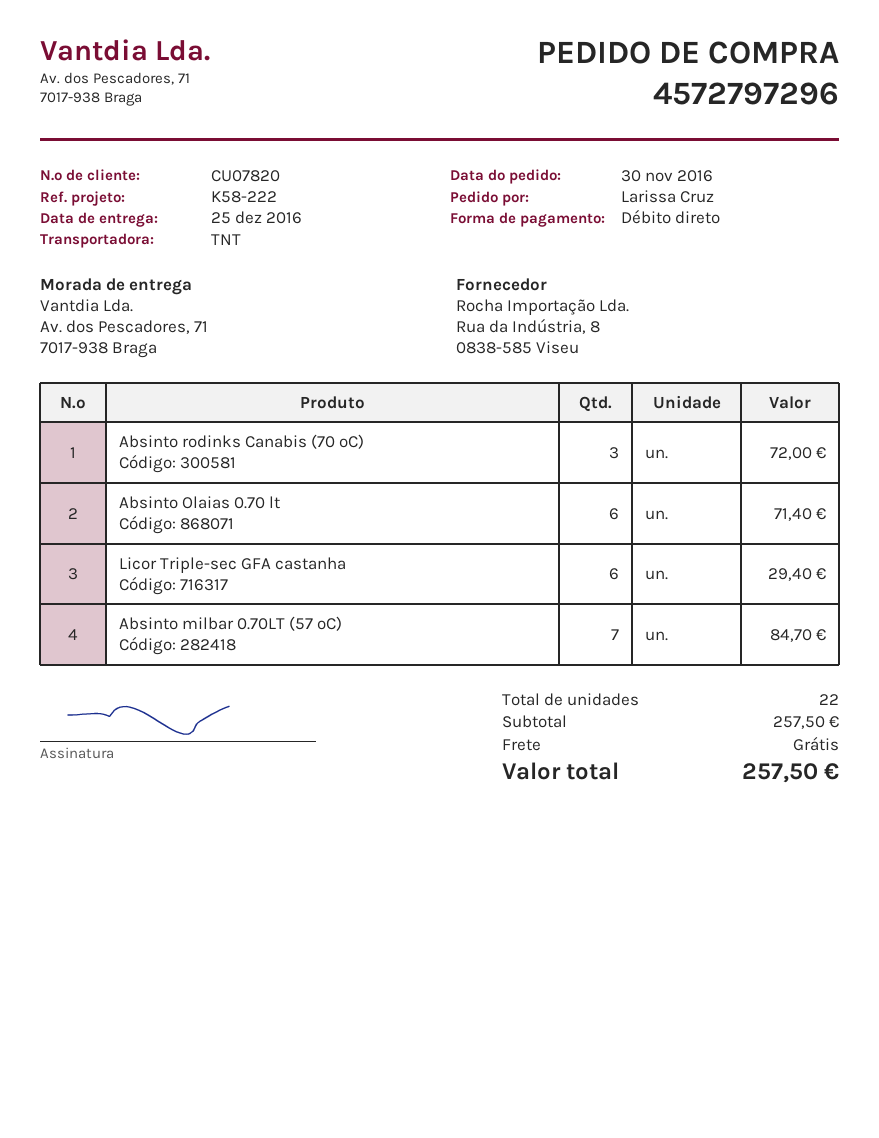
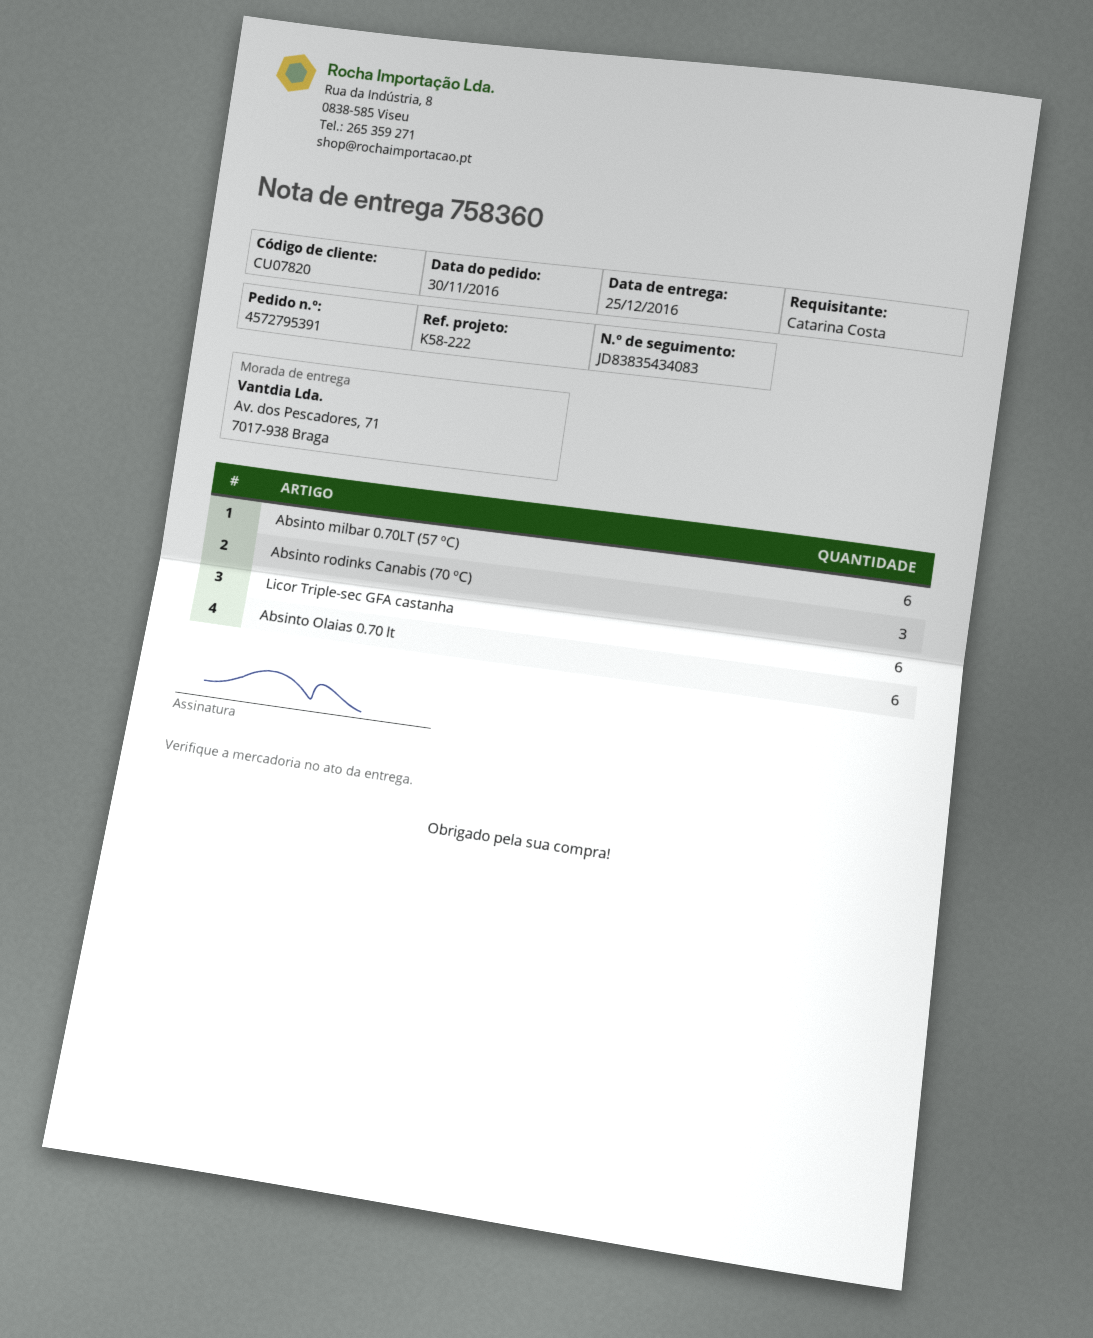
order number: 4572797296 -> 4572795391
ordered by: Larissa Cruz -> Catarina Costa
Absinto milbar 0.70LT (57 ºC): 7 -> 6

